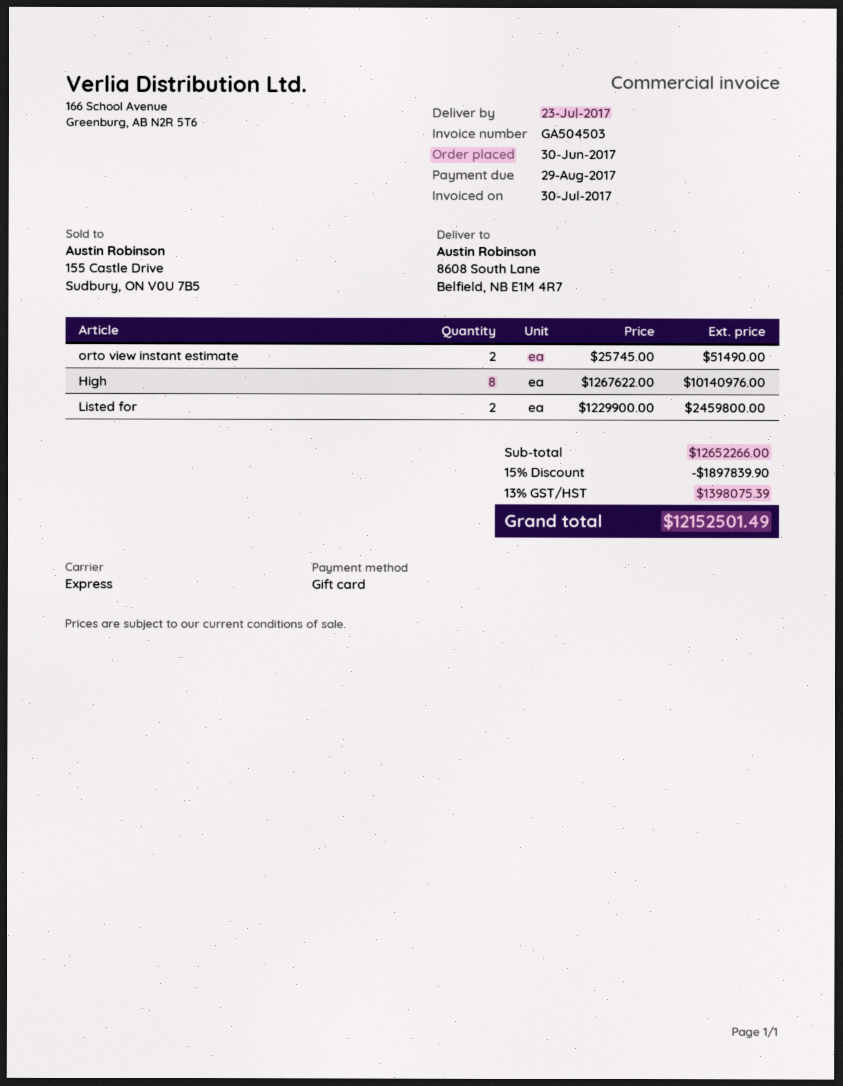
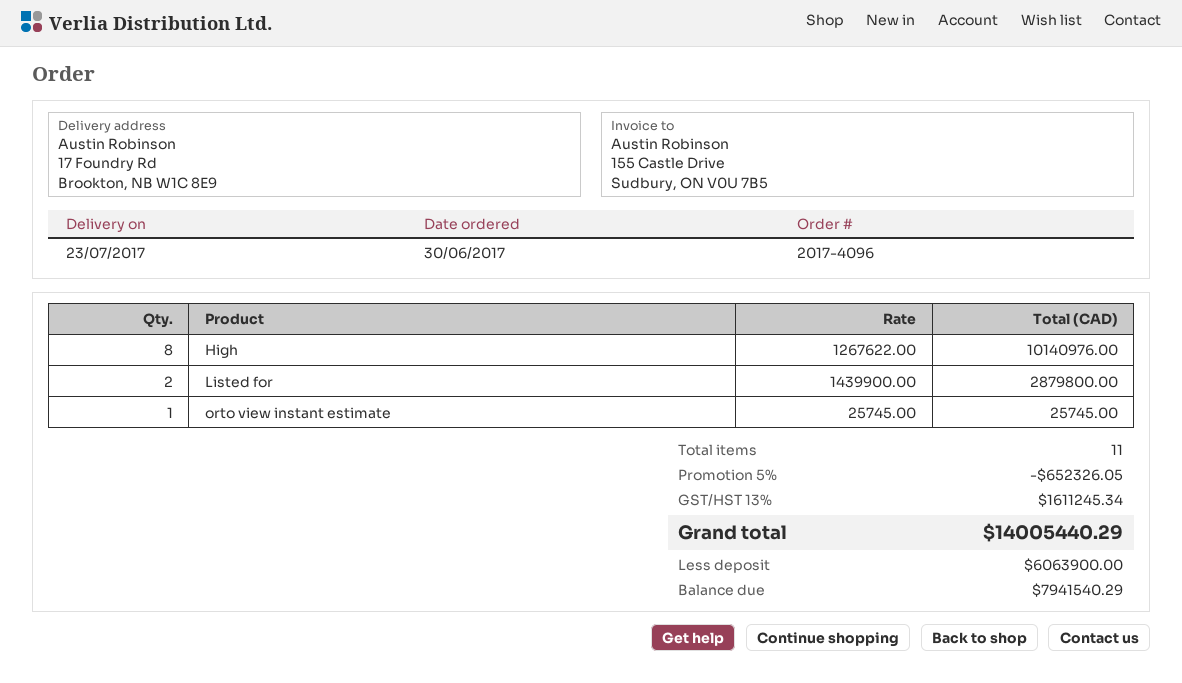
ship to: 8608 South Lane, Belfield, NB E1M 4R7 -> 17 Foundry Rd, Brookton, NB W1C 8E9
orto view instant estimate: 2 x 25745.00 = 51490.00 -> 1 x 25745.00 = 25745.00
Listed for: 2 x 1229900.00 = 2459800.00 -> 2 x 1439900.00 = 2879800.00
discount: 15% = 1897839.90 -> 5% = 652326.05
tax: 13% = 1398075.39 -> 13% = 1611245.34
total: 12152501.49 -> 14005440.29

